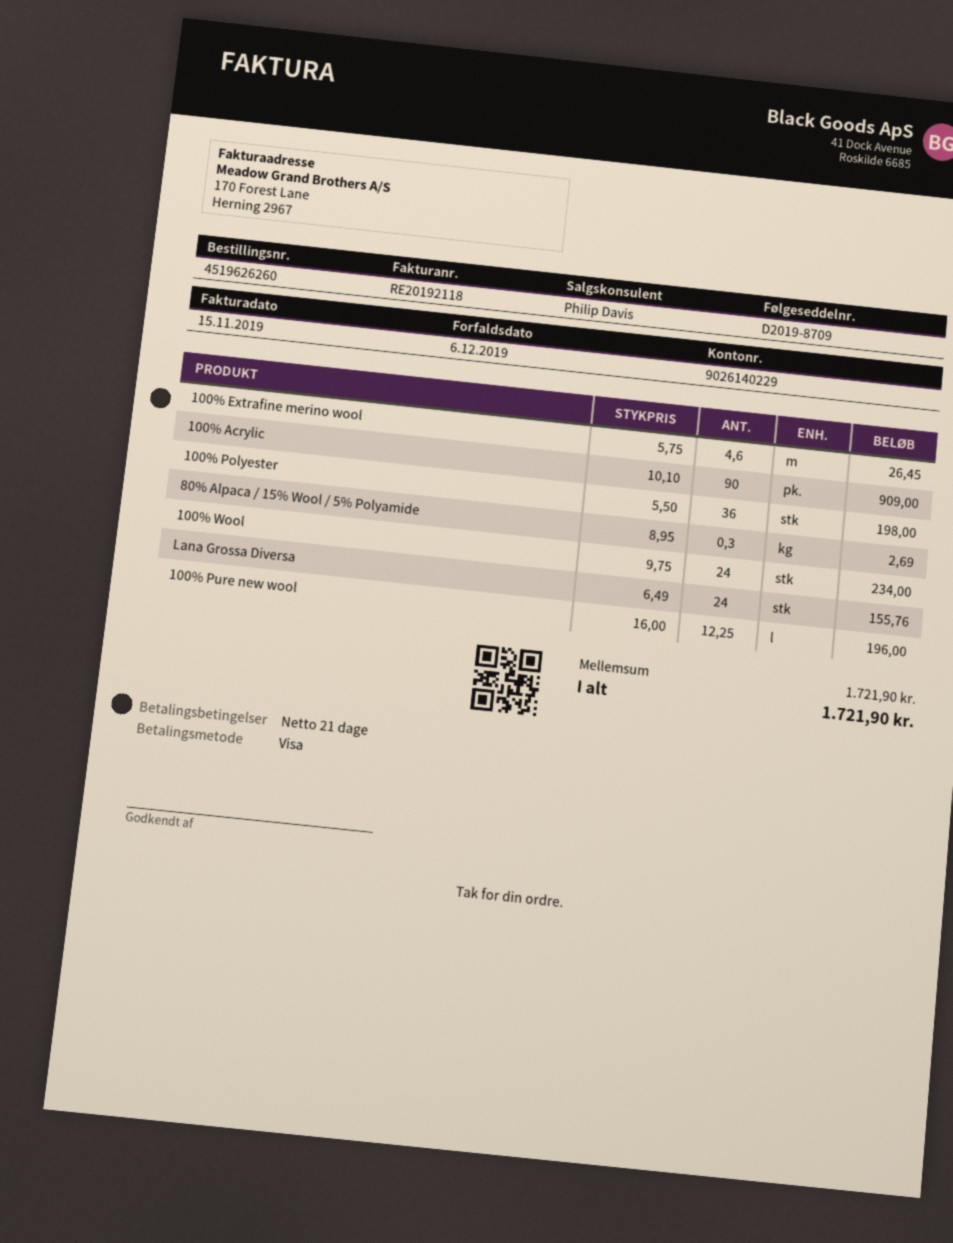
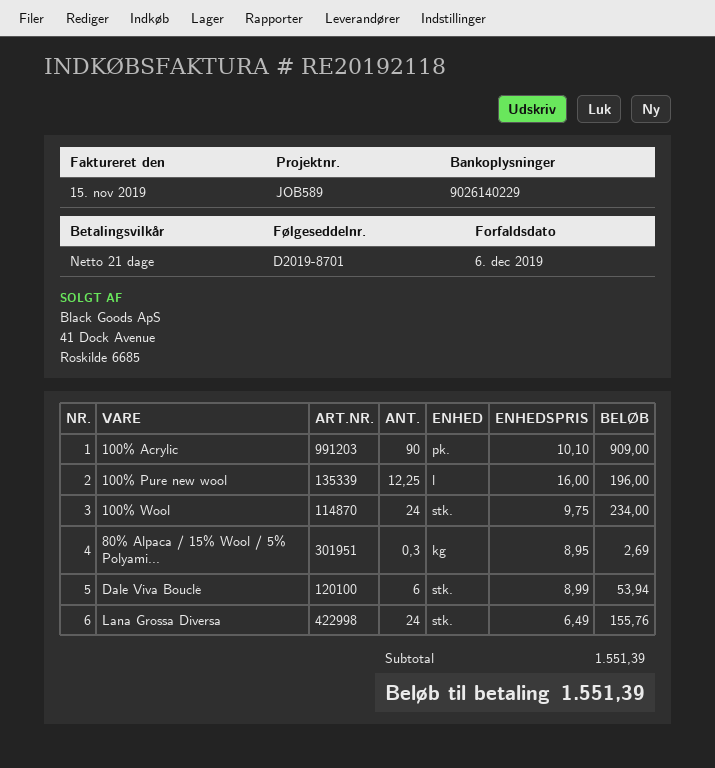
delivery note number: D2019-8709 -> D2019-8701
100% Extrafine merino wool: 4.6 x 5.75 = 26.45 -> none
100% Polyester: 36 x 5.50 = 198.00 -> none
Dale Viva Bouclé: none -> 6 x 8.99 = 53.94
subtotal: 1721.90 -> 1551.39
total: 1721.90 -> 1551.39

